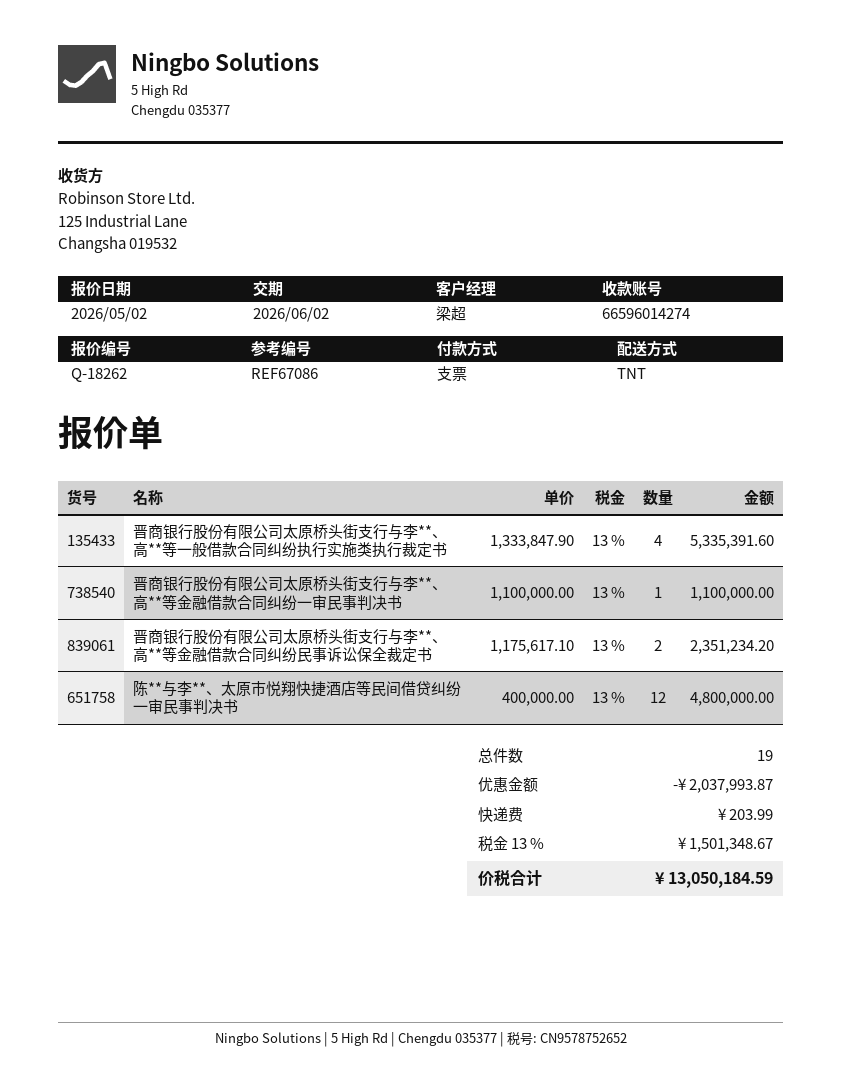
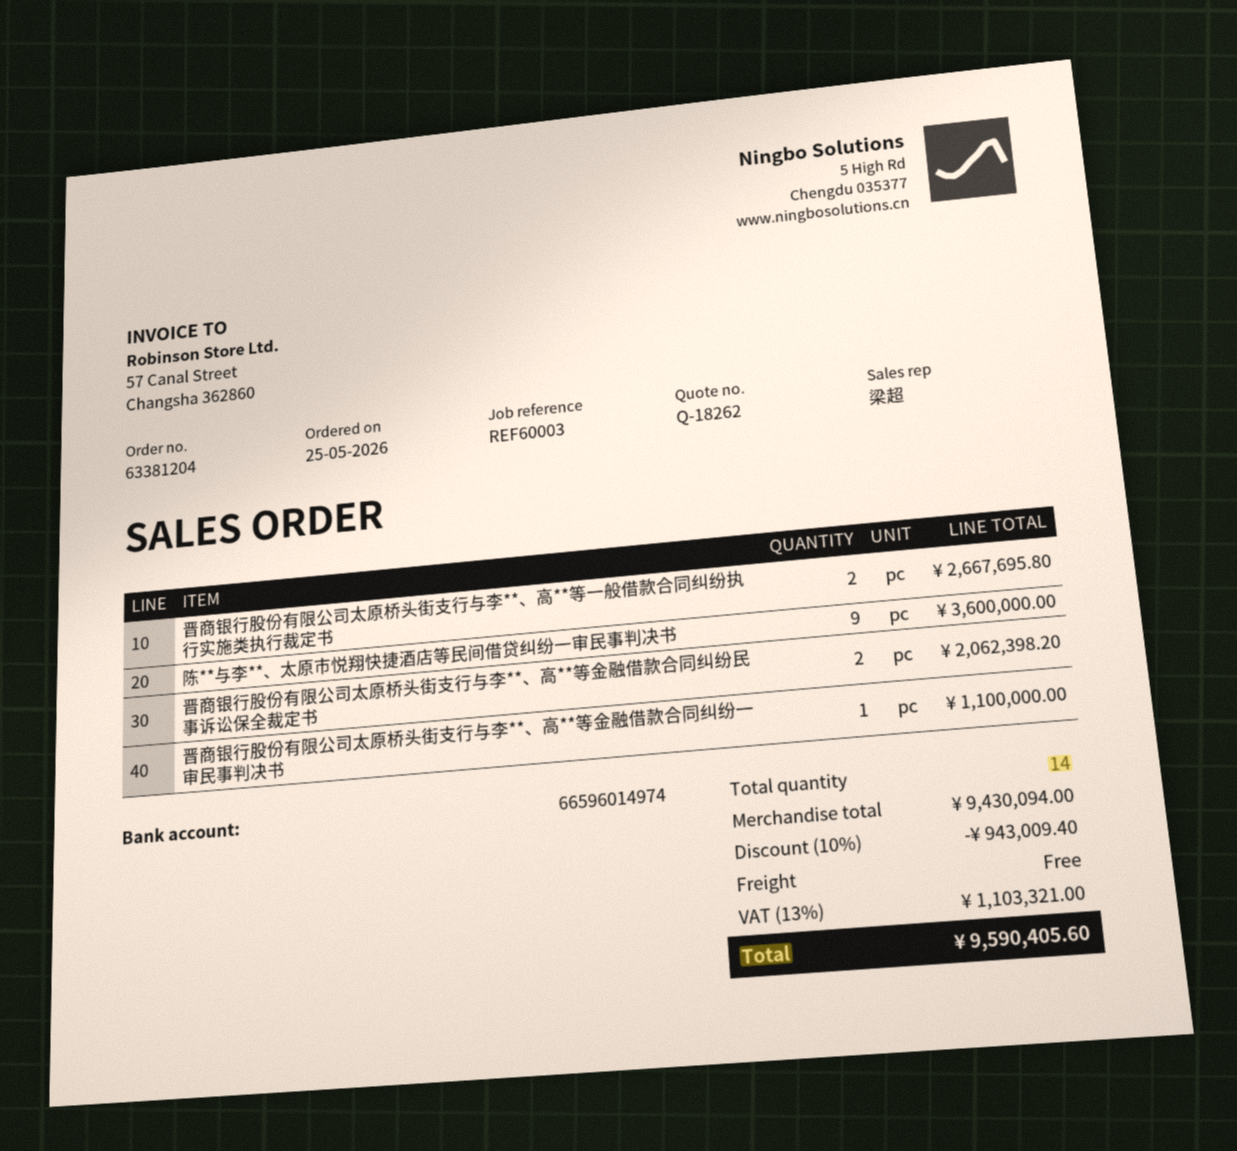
reference: REF67086 -> REF60003
bank account: 66596014274 -> 66596014974
晋商银行股份有限公司太原桥头街支行与李**、高**等一般借款合同纠纷执行实施类执行裁定书: 4 for 5335391.60 -> 2 for 2667695.80
晋商银行股份有限公司太原桥头街支行与李**、高**等金融借款合同纠纷民事诉讼保全裁定书: 2 for 2351234.20 -> 2 for 2062398.20
陈**与李**、太原市悦翔快捷酒店等民间借贷纠纷一审民事判决书: 12 for 4800000.00 -> 9 for 3600000.00
total quantity: 19 -> 14
discount: 2037993.87 -> 943009.40
shipping: 203.99 -> 0.00
tax: 13% = 1501348.67 -> 13% = 1103321.00
total: 13050184.59 -> 9590405.60

